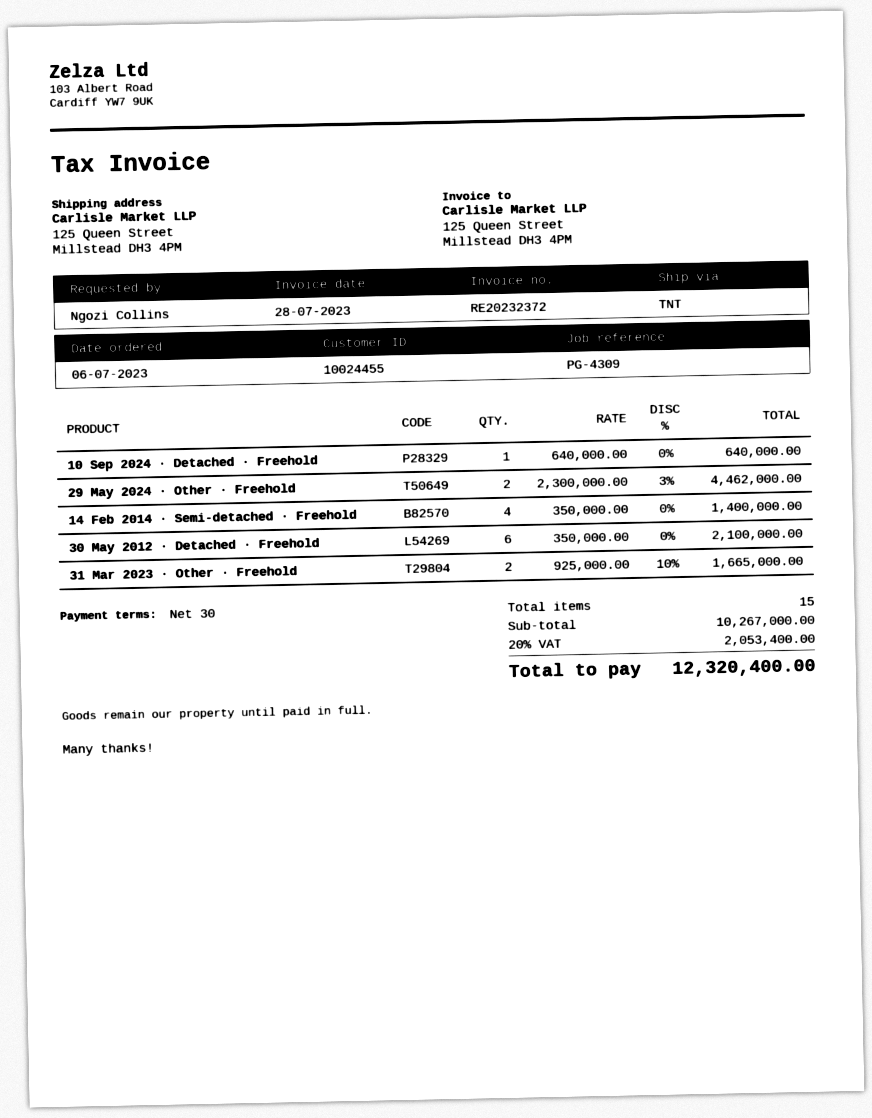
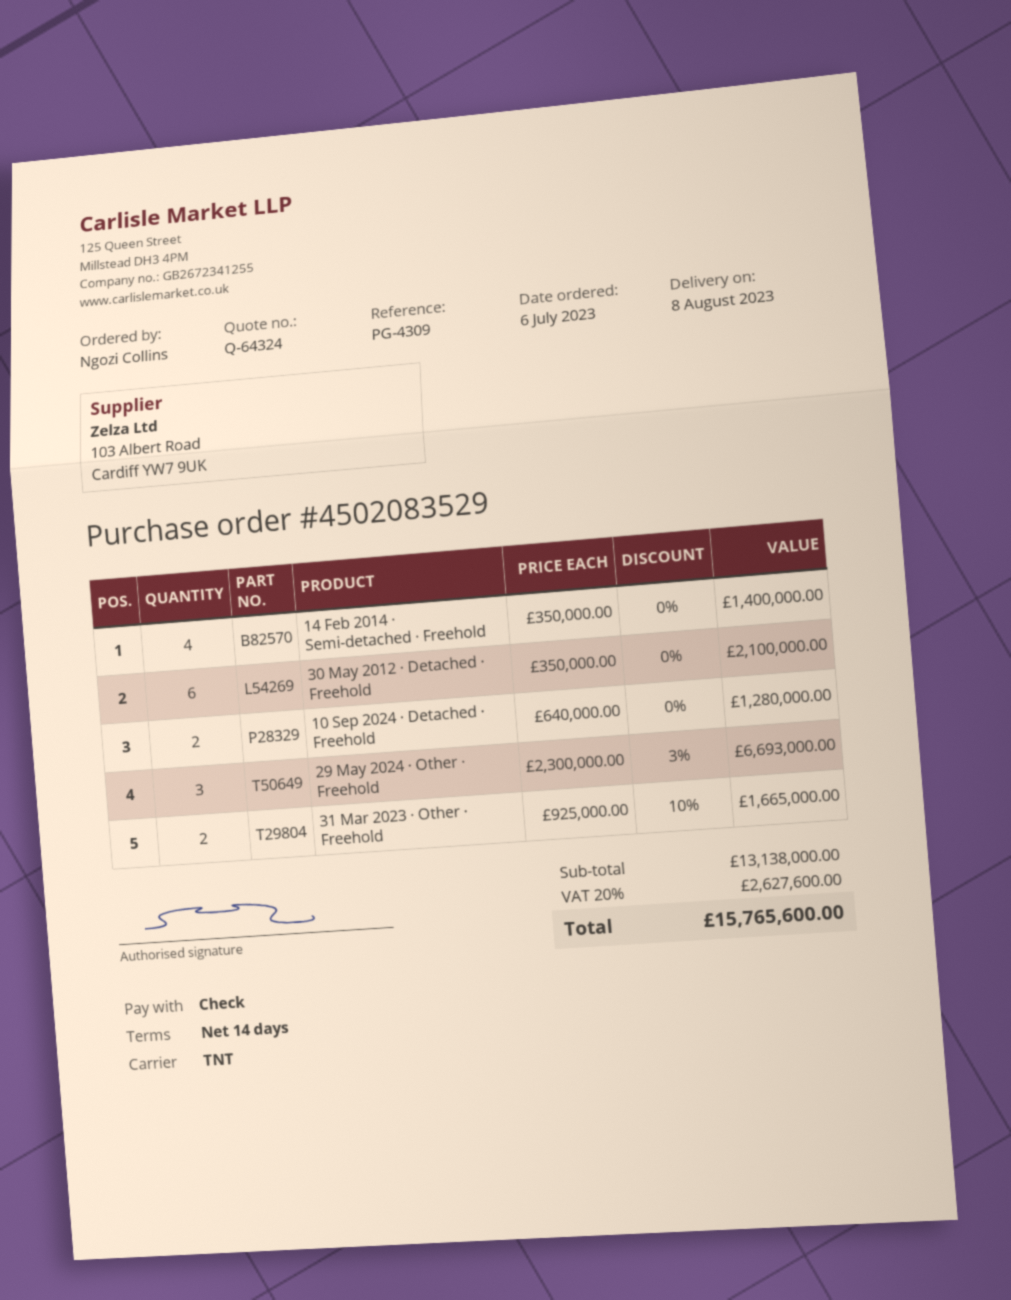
payment terms: 30 days -> 14 days
10 Sep 2024 · Detached · Freehold: 1 x 640000.00 = 640000.00 -> 2 x 640000.00 = 1280000.00
29 May 2024 · Other · Freehold: 2 x 2300000.00 - 3% = 4462000.00 -> 3 x 2300000.00 - 3% = 6693000.00
subtotal: 10267000.00 -> 13138000.00
tax: 20% = 2053400.00 -> 20% = 2627600.00
total: 12320400.00 -> 15765600.00

